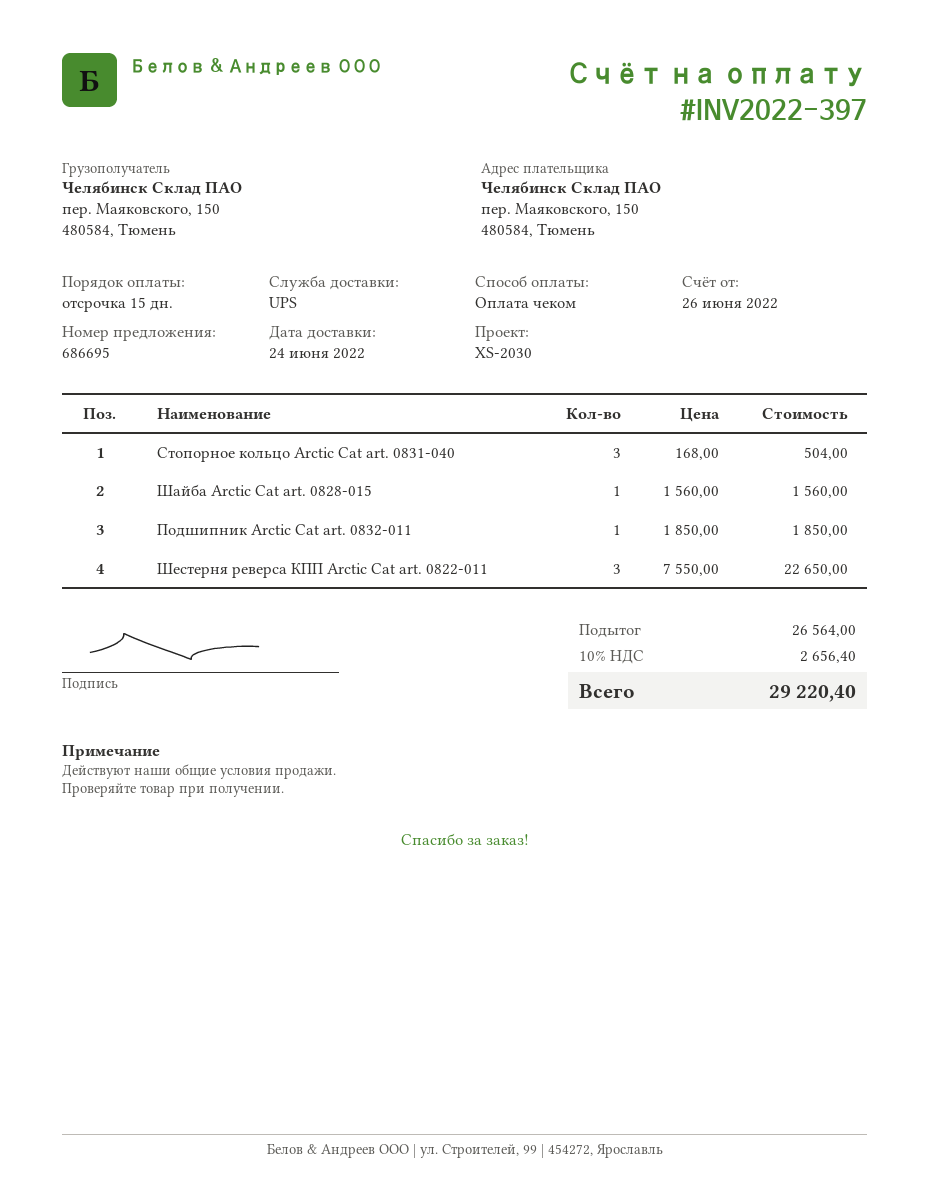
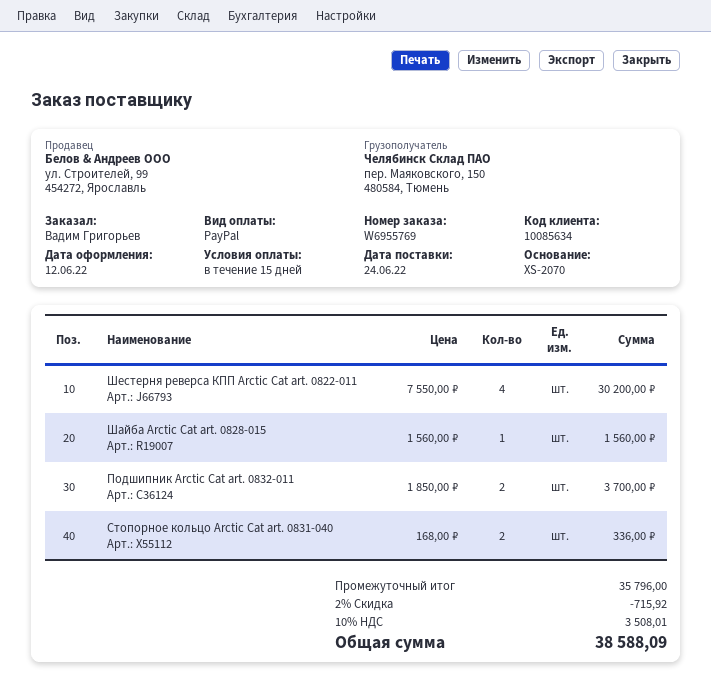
reference: XS-2030 -> XS-2070
payment method: cheque -> PayPal
Стопорное кольцо Arctic Cat art. 0831-040: 3 x 168.00 = 504.00 -> 2 x 168.00 = 336.00
Подшипник Arctic Cat art. 0832-011: 1 x 1850.00 = 1850.00 -> 2 x 1850.00 = 3700.00
Шестерня реверса КПП Arctic Cat art. 0822-011: 3 x 7550.00 = 22650.00 -> 4 x 7550.00 = 30200.00
subtotal: 26564.00 -> 35796.00
discount: none -> 2% = 715.92
tax: 10% = 2656.40 -> 10% = 3508.01
total: 29220.40 -> 38588.09

